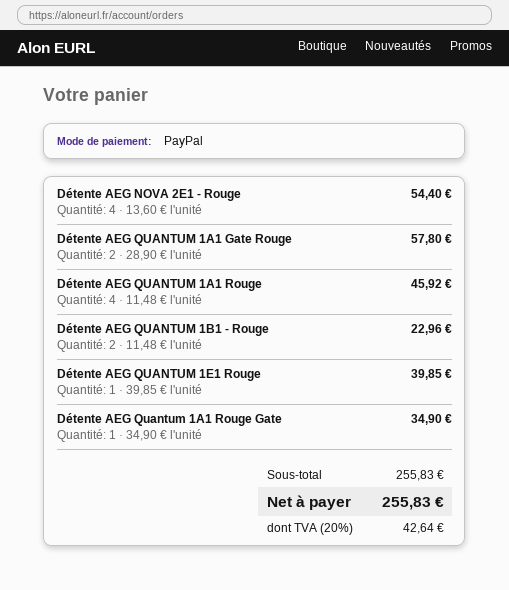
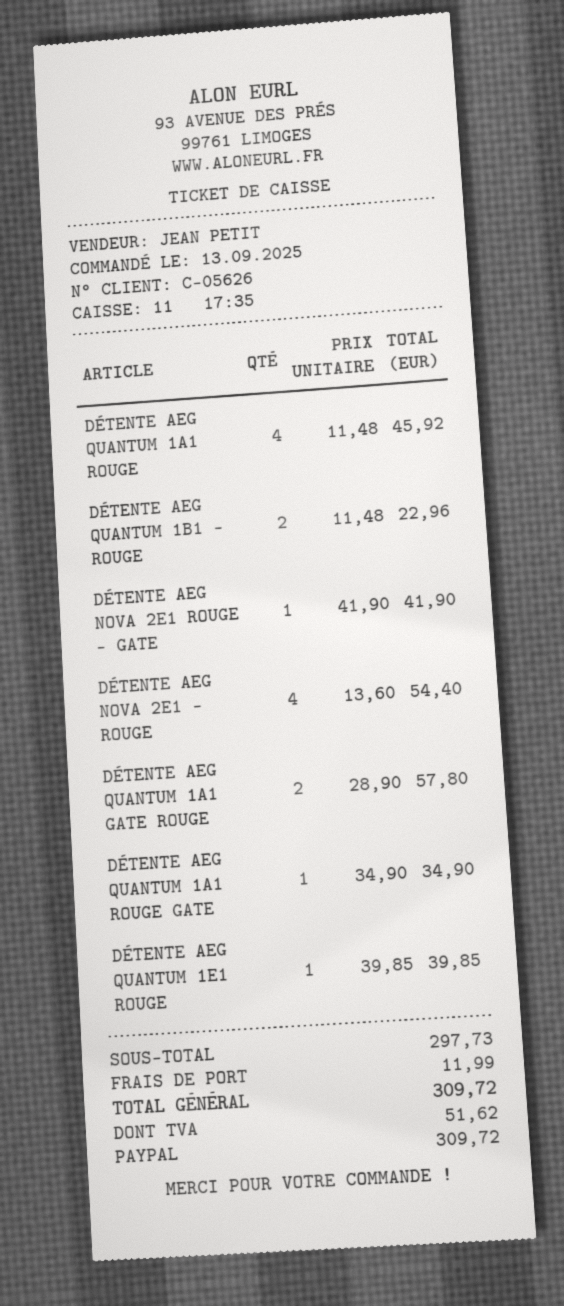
DÉTENTE AEG NOVA 2E1 ROUGE - GATE: none -> 1 x 41.90 = 41.90
subtotal: 255.83 -> 297.73
shipping: none -> 11.99
tax: 42.64 -> 51.62
total: 255.83 -> 309.72

